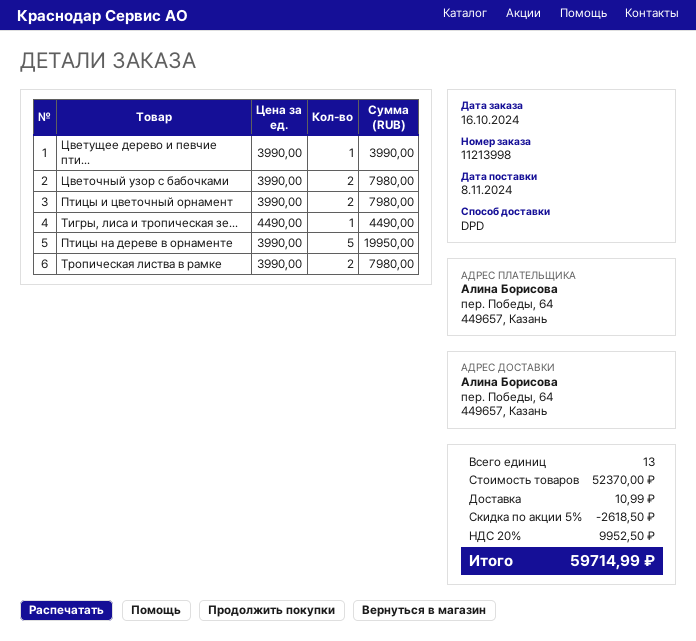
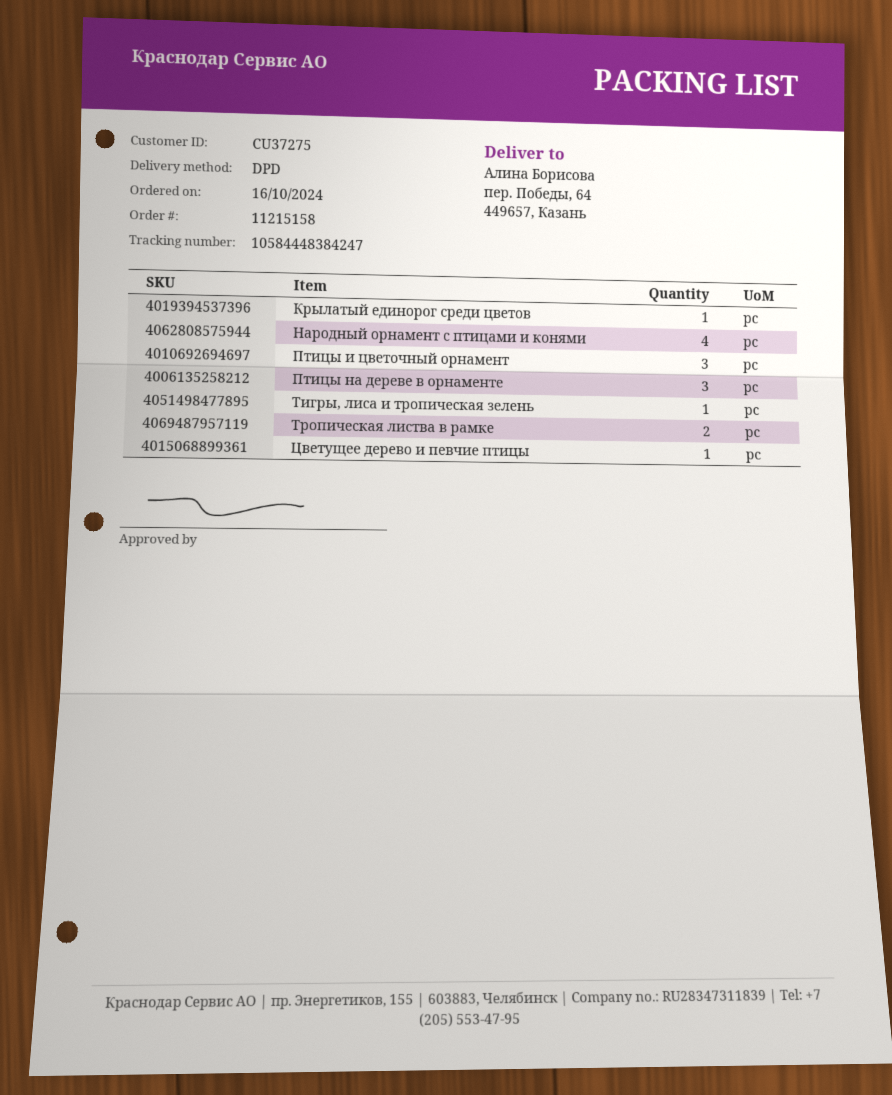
order number: 11213998 -> 11215158
Цветочный узор с бабочками: 2 -> none
Птицы и цветочный орнамент: 2 -> 3
Птицы на дереве в орнаменте: 5 -> 3
Крылатый единорог среди цветов: none -> 1
Народный орнамент с птицами и конями: none -> 4

